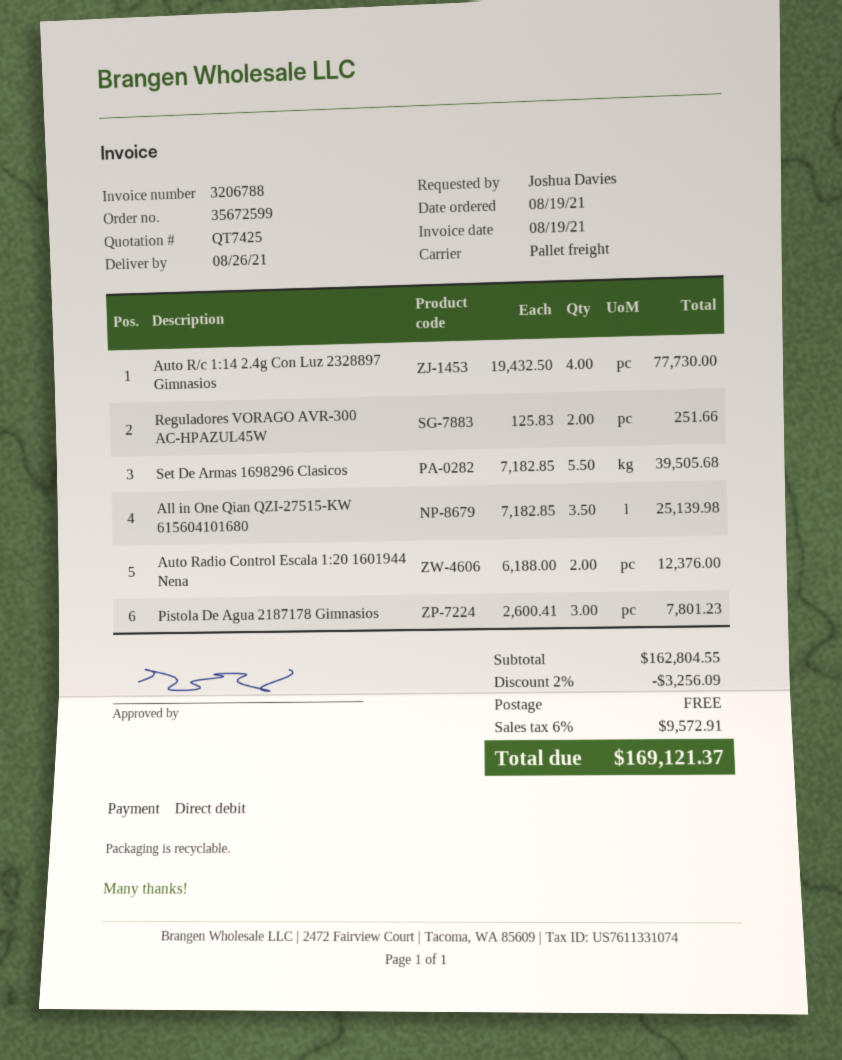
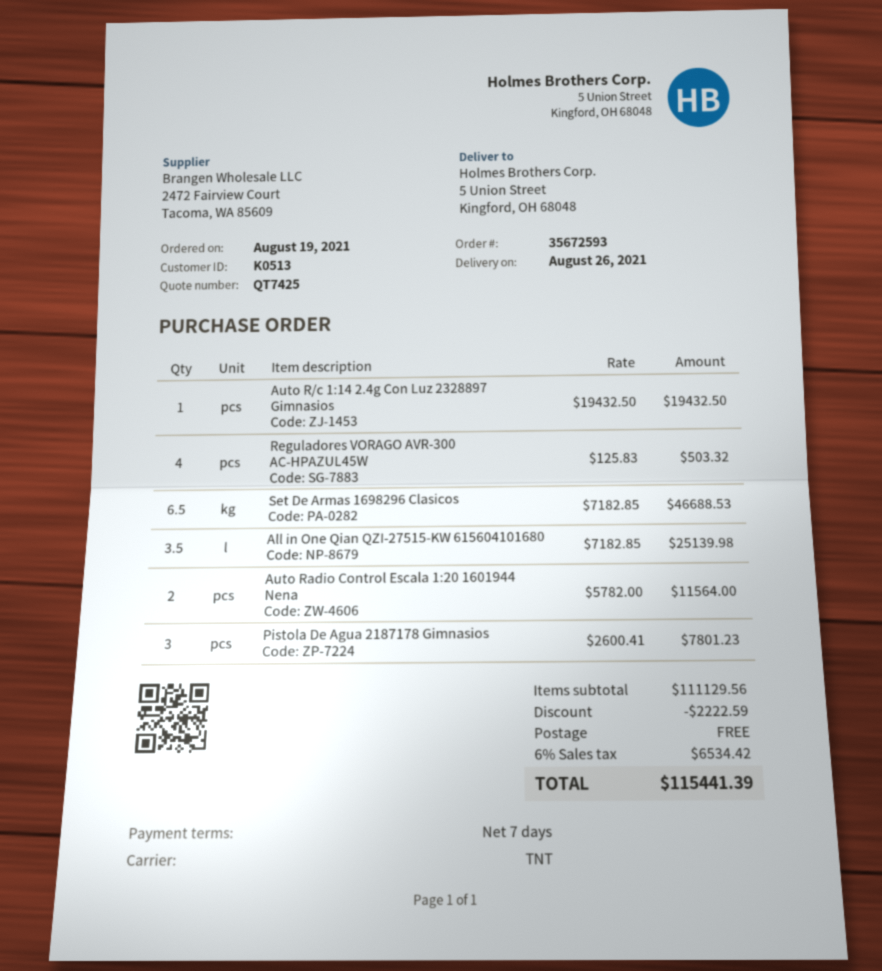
order number: 35672599 -> 35672593
shipping method: pallet freight -> TNT
Auto R/c 1:14 2.4g Con Luz 2328897 Gimnasios: 4 x 19432.50 = 77730.00 -> 1 x 19432.50 = 19432.50
Reguladores VORAGO AVR-300 AC-HPAZUL45W: 2 x 125.83 = 251.66 -> 4 x 125.83 = 503.32
Set De Armas 1698296 Clasicos: 5.5 x 7182.85 = 39505.68 -> 6.5 x 7182.85 = 46688.53
Auto Radio Control Escala 1:20 1601944 Nena: 2 x 6188.00 = 12376.00 -> 2 x 5782.00 = 11564.00
subtotal: 162804.55 -> 111129.56
discount: 3256.09 -> 2222.59
tax: 6% = 9572.91 -> 6% = 6534.42
total: 169121.37 -> 115441.39

